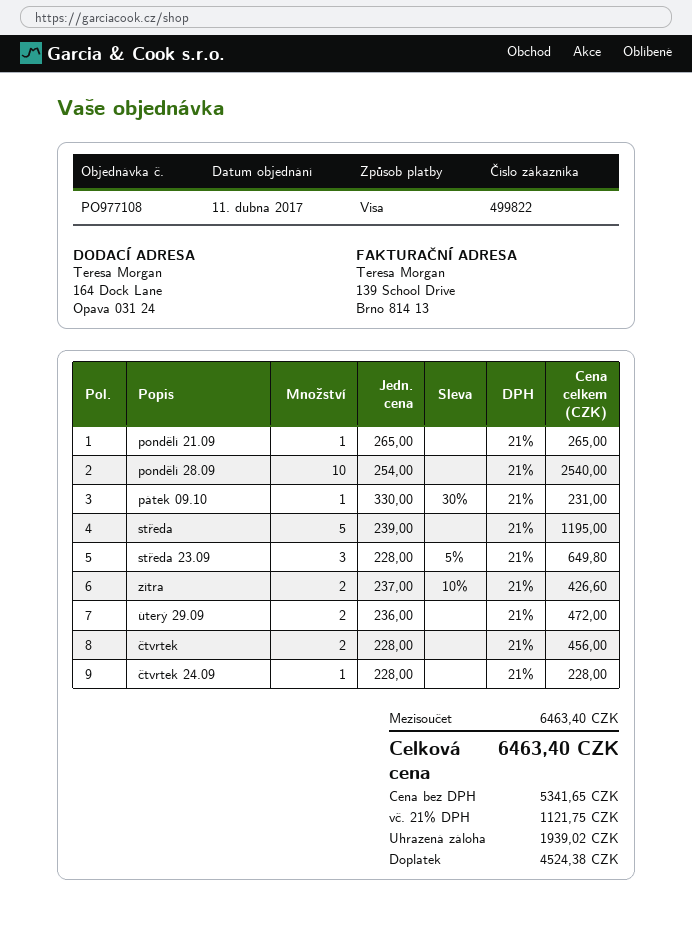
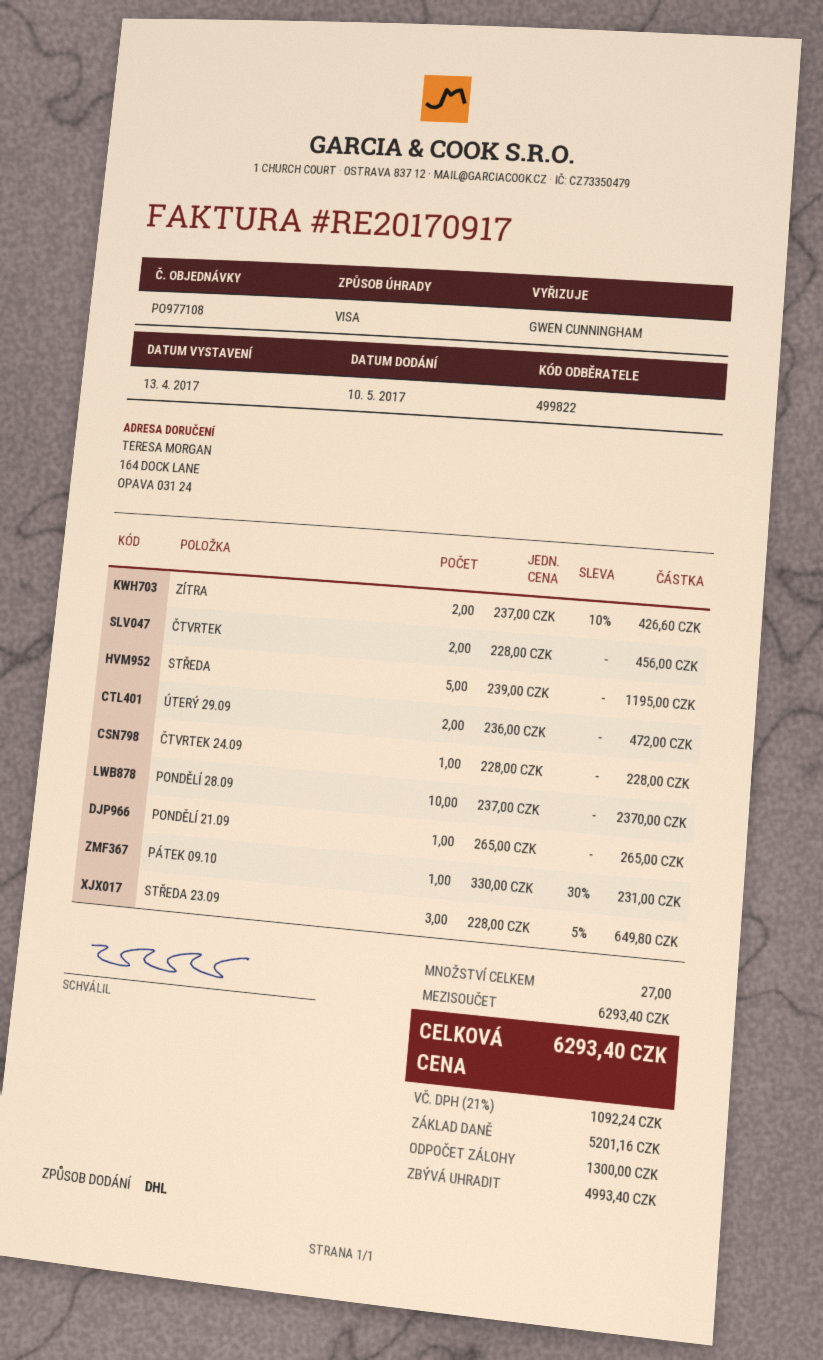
pondělí 28.09: 10 x 254.00 = 2540.00 -> 10 x 237.00 = 2370.00
subtotal: 6463.40 -> 6293.40
net: 5341.65 -> 5201.16
tax: 21% = 1121.75 -> 21% = 1092.24
total: 6463.40 -> 6293.40
deposit: 1939.02 -> 1300.00
balance: 4524.38 -> 4993.40

